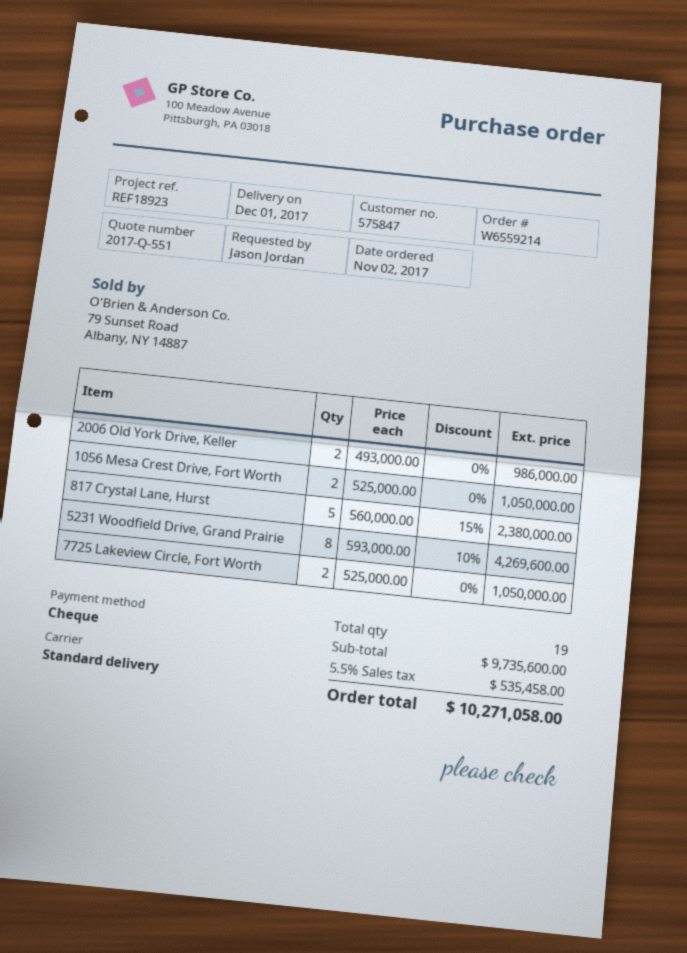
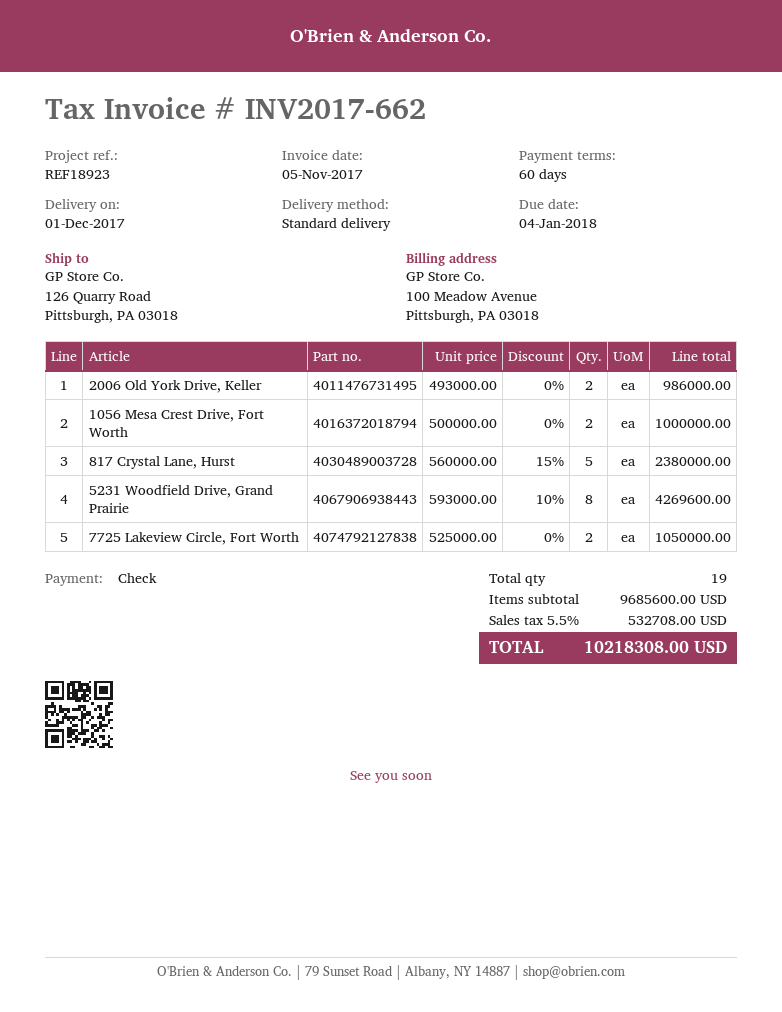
1056 Mesa Crest Drive, Fort Worth: 2 x 525000.00 = 1050000.00 -> 2 x 500000.00 = 1000000.00
subtotal: 9735600.00 -> 9685600.00
tax: 5.5% = 535458.00 -> 5.5% = 532708.00
total: 10271058.00 -> 10218308.00

